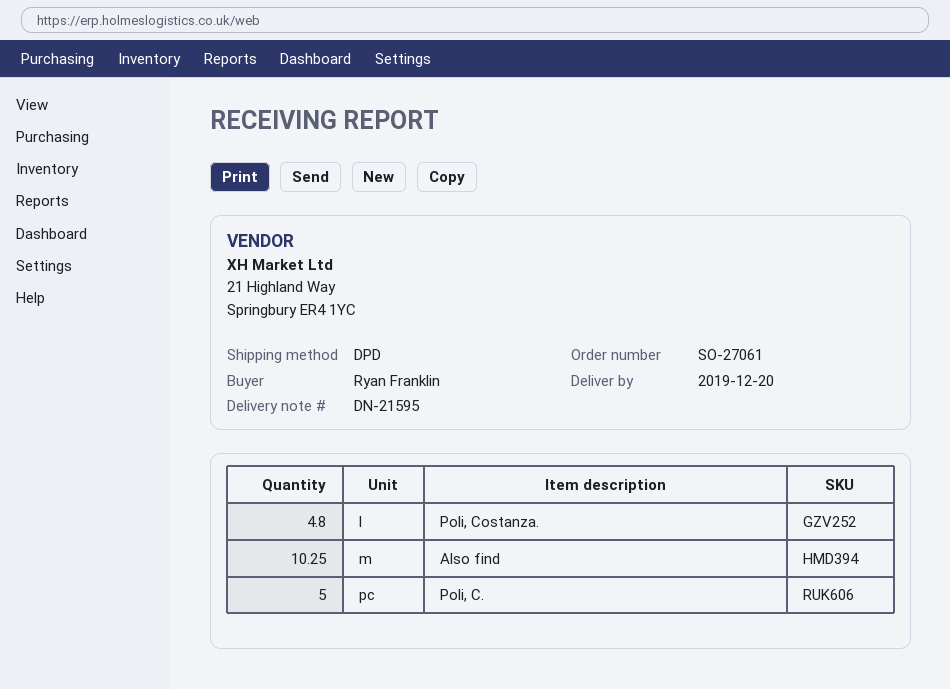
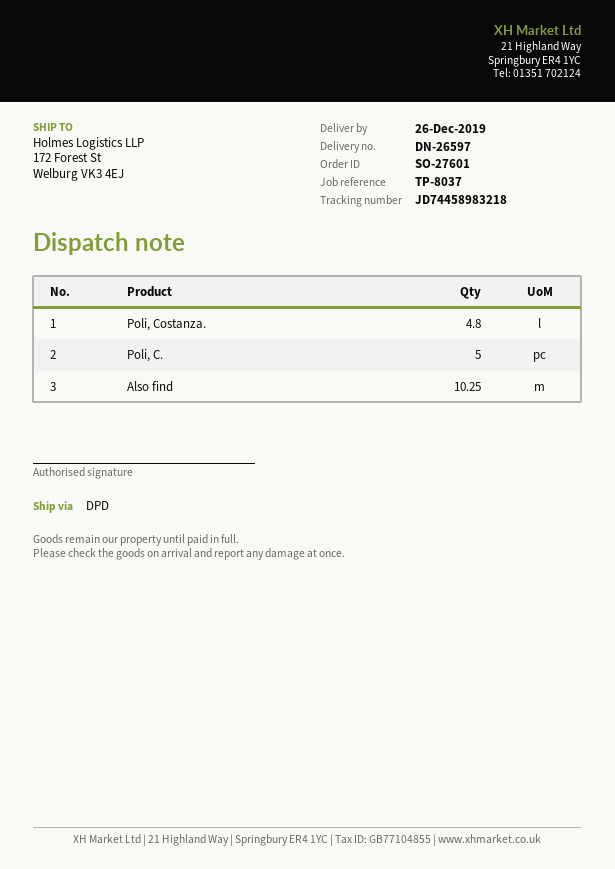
order number: SO-27061 -> SO-27601
delivery note number: DN-21595 -> DN-26597
delivery date: 2019-12-20 -> 2019-12-26

